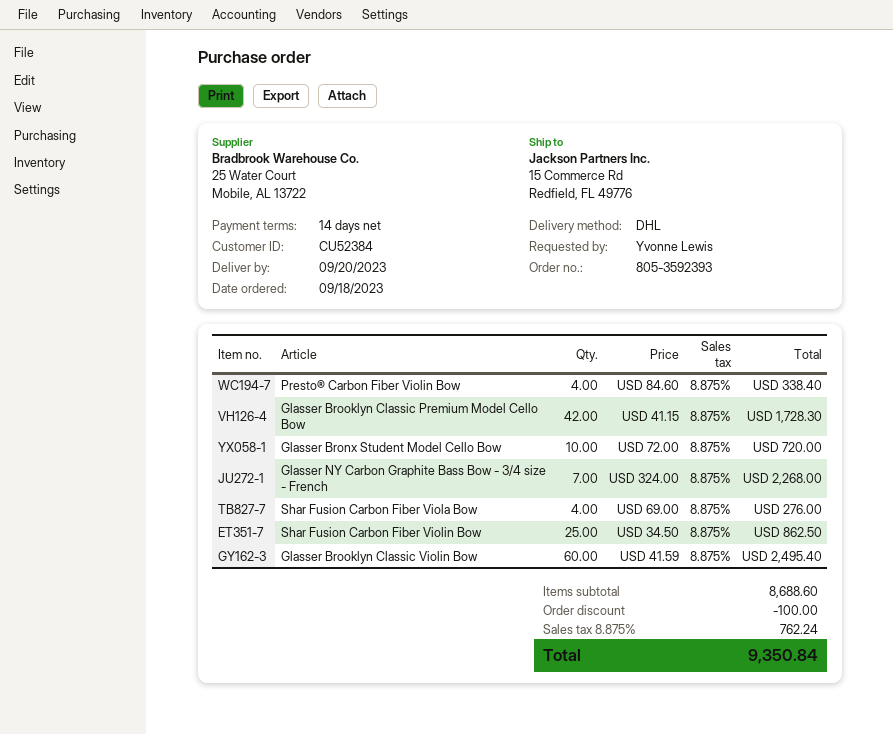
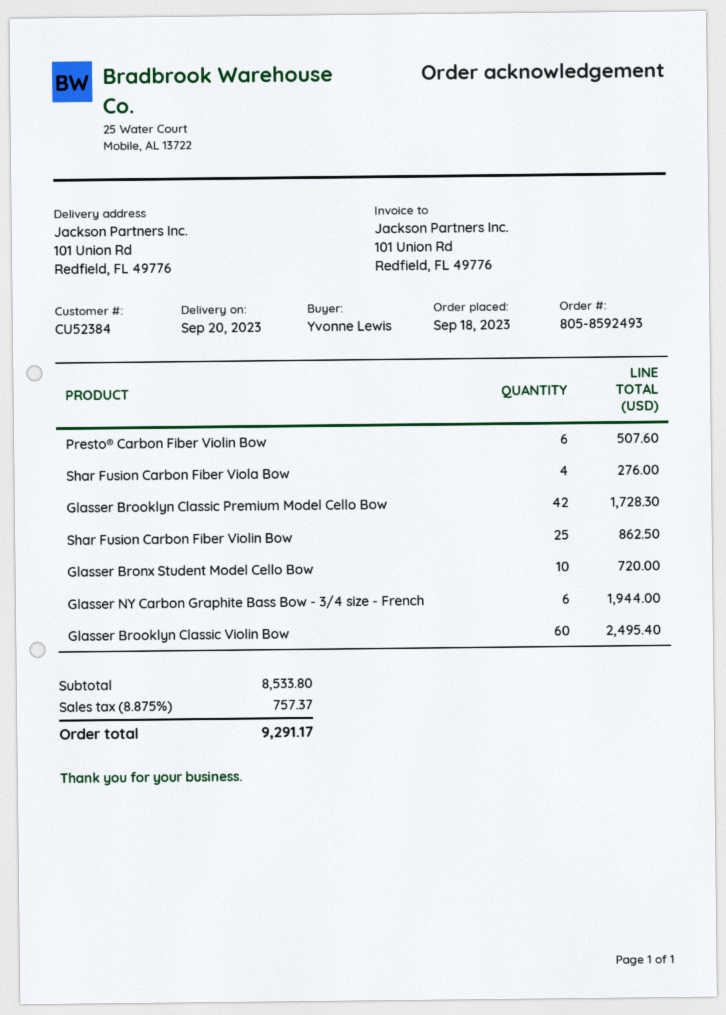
order number: 805-3592393 -> 805-8592493
ship to: 15 Commerce Rd, Redfield, FL 49776 -> 101 Union Rd, Redfield, FL 49776
Presto® Carbon Fiber Violin Bow: 4 for 338.40 -> 6 for 507.60
Glasser NY Carbon Graphite Bass Bow - 3/4 size - French: 7 for 2268.00 -> 6 for 1944.00
subtotal: 8688.60 -> 8533.80
discount: 100.00 -> none
tax: 8.875% = 762.24 -> 8.875% = 757.37
total: 9350.84 -> 9291.17

